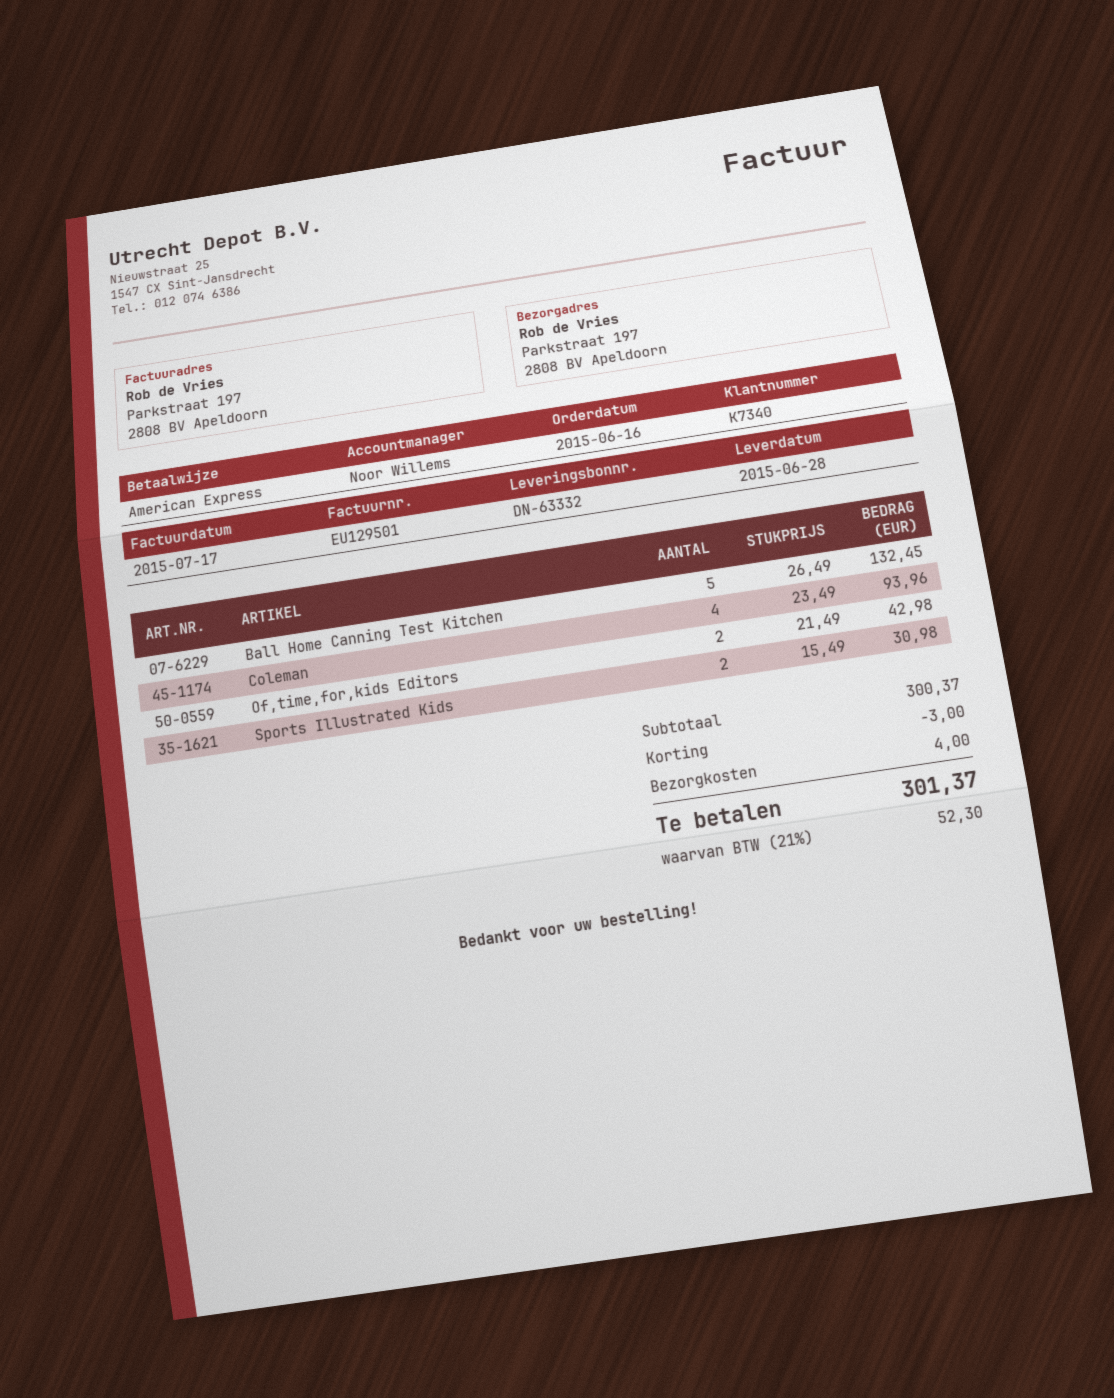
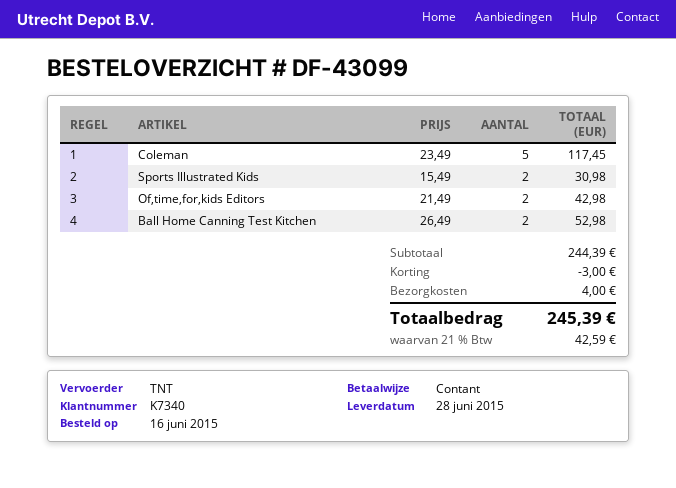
payment method: American Express -> cash
Ball Home Canning Test Kitchen: 5 x 26.49 = 132.45 -> 2 x 26.49 = 52.98
Coleman: 4 x 23.49 = 93.96 -> 5 x 23.49 = 117.45
subtotal: 300.37 -> 244.39
tax: 21% = 52.30 -> 21% = 42.59
total: 301.37 -> 245.39

